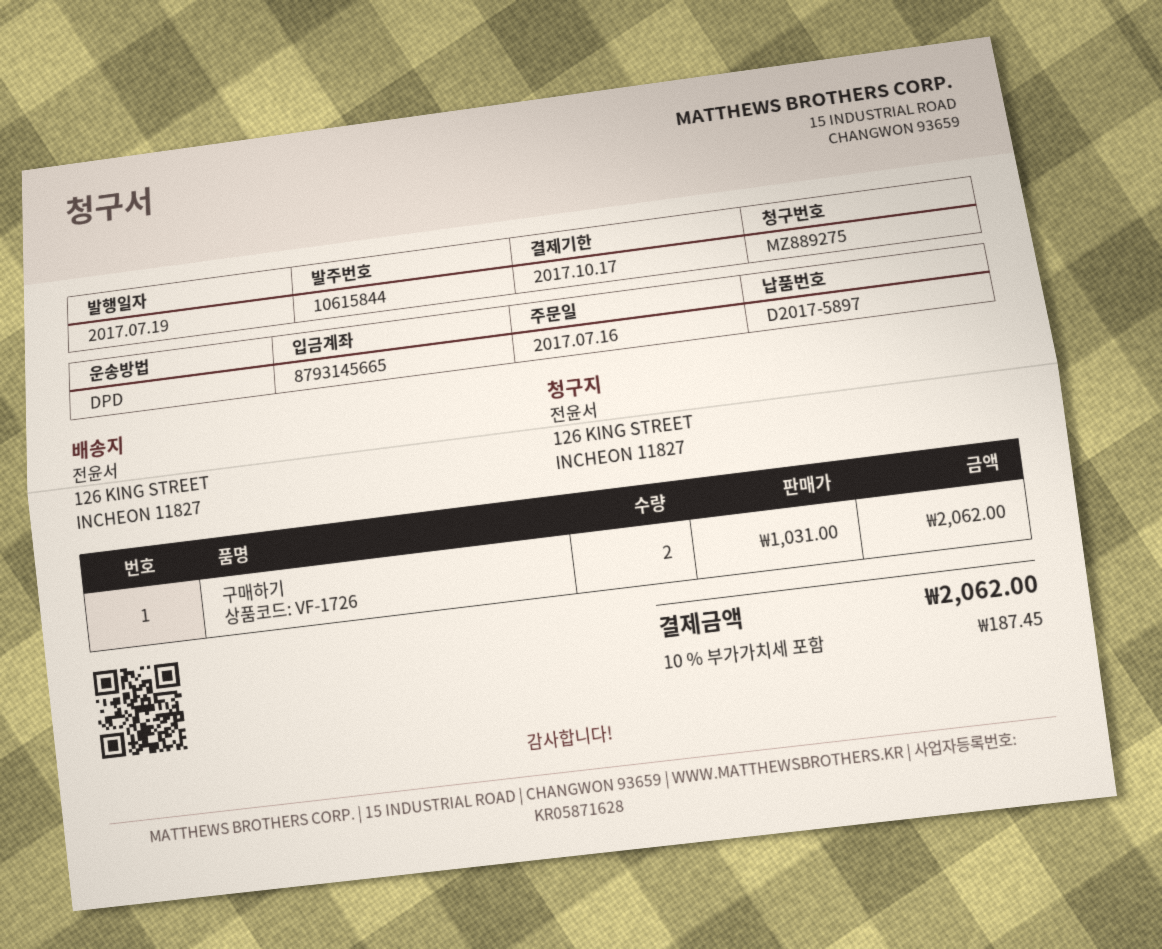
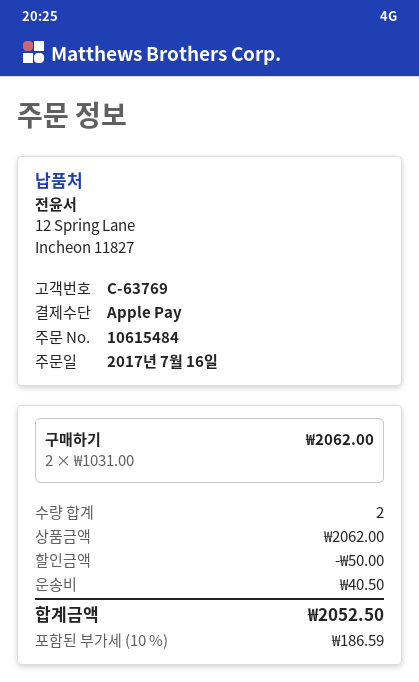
order number: 10615844 -> 10615484
ship to: 126 KING STREET, INCHEON 11827 -> 12 Spring Lane, Incheon 11827
discount: none -> 50.00
shipping: none -> 40.50
tax: 10% = 187.45 -> 10% = 186.59
total: 2062.00 -> 2052.50

